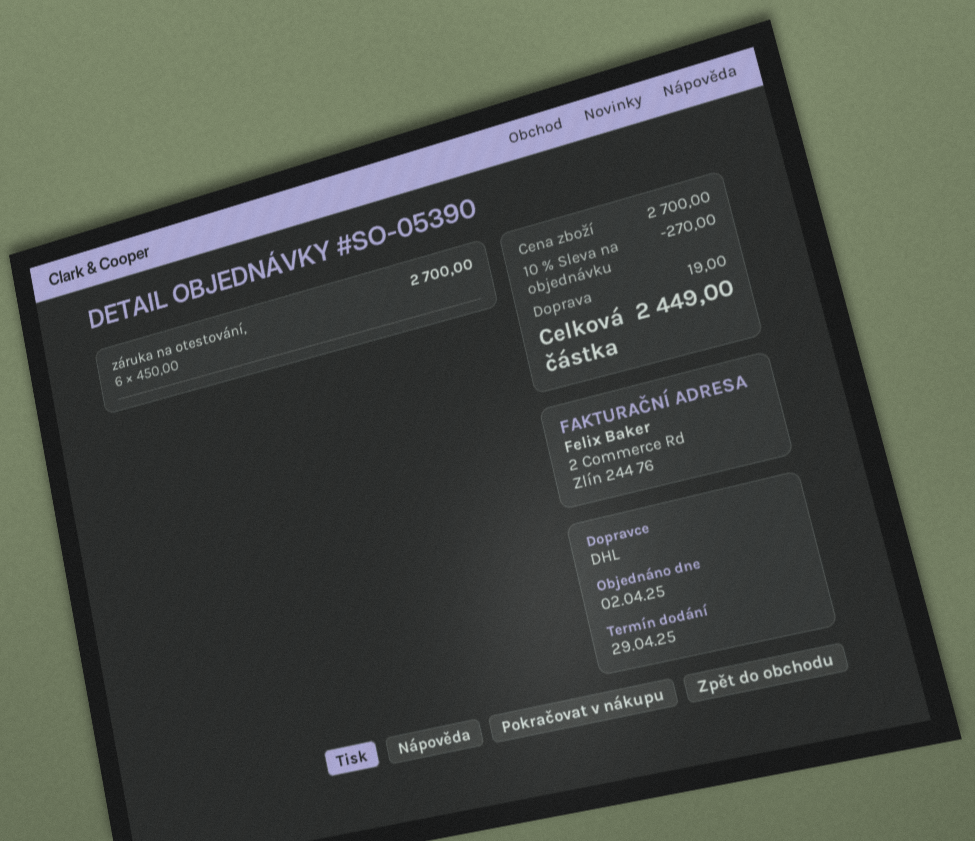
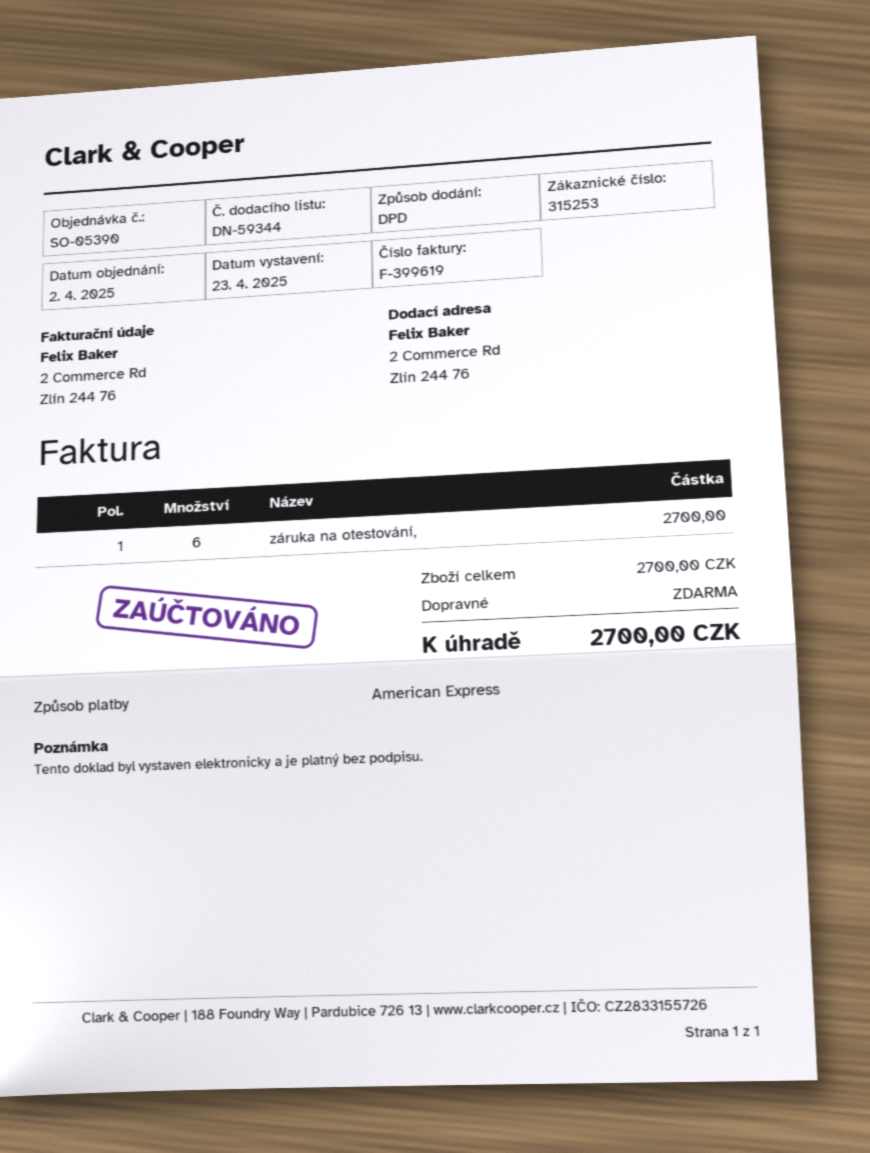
shipping method: DHL -> DPD
discount: 10% = 270.00 -> none
shipping: 19.00 -> 0.00
total: 2449.00 -> 2700.00

